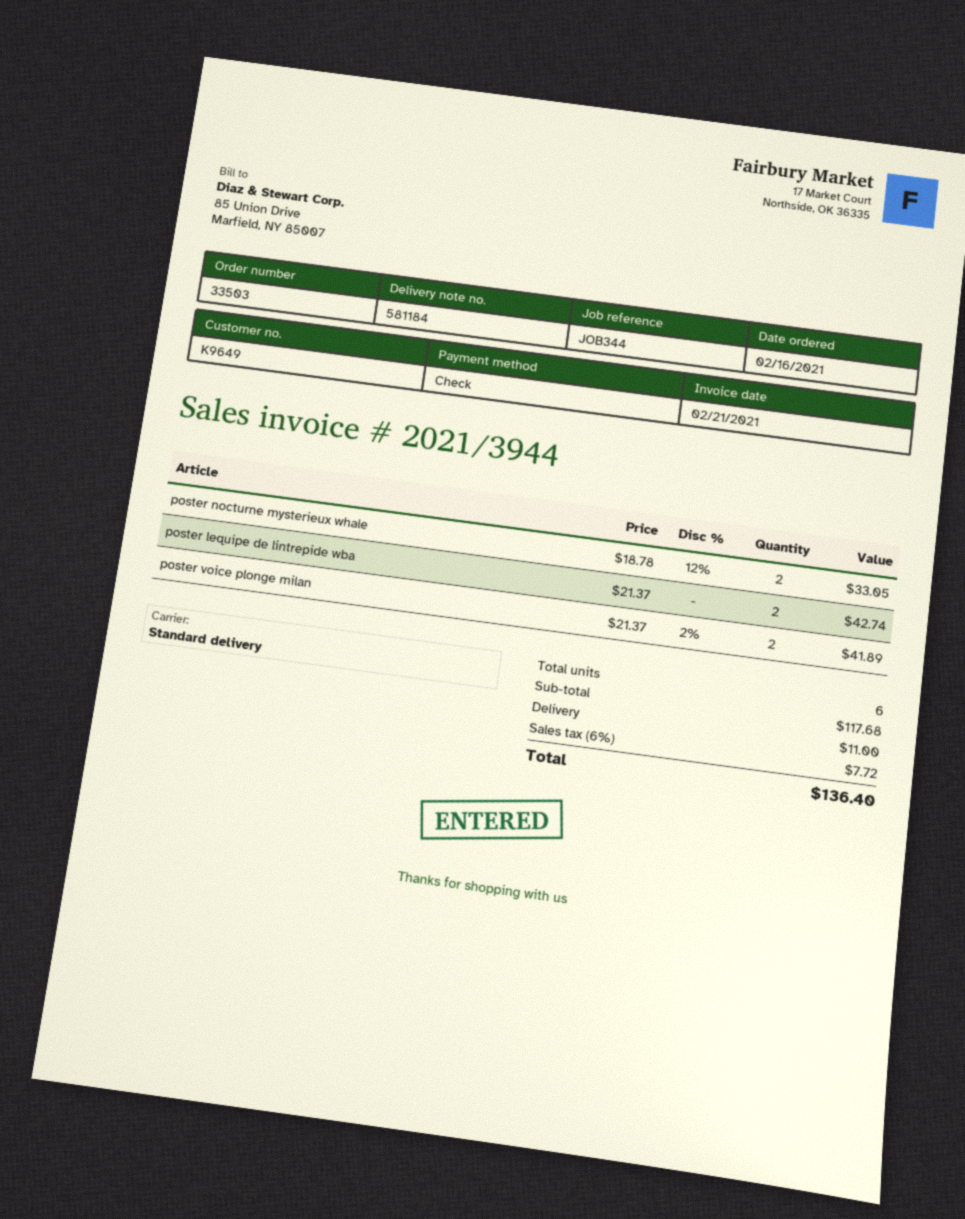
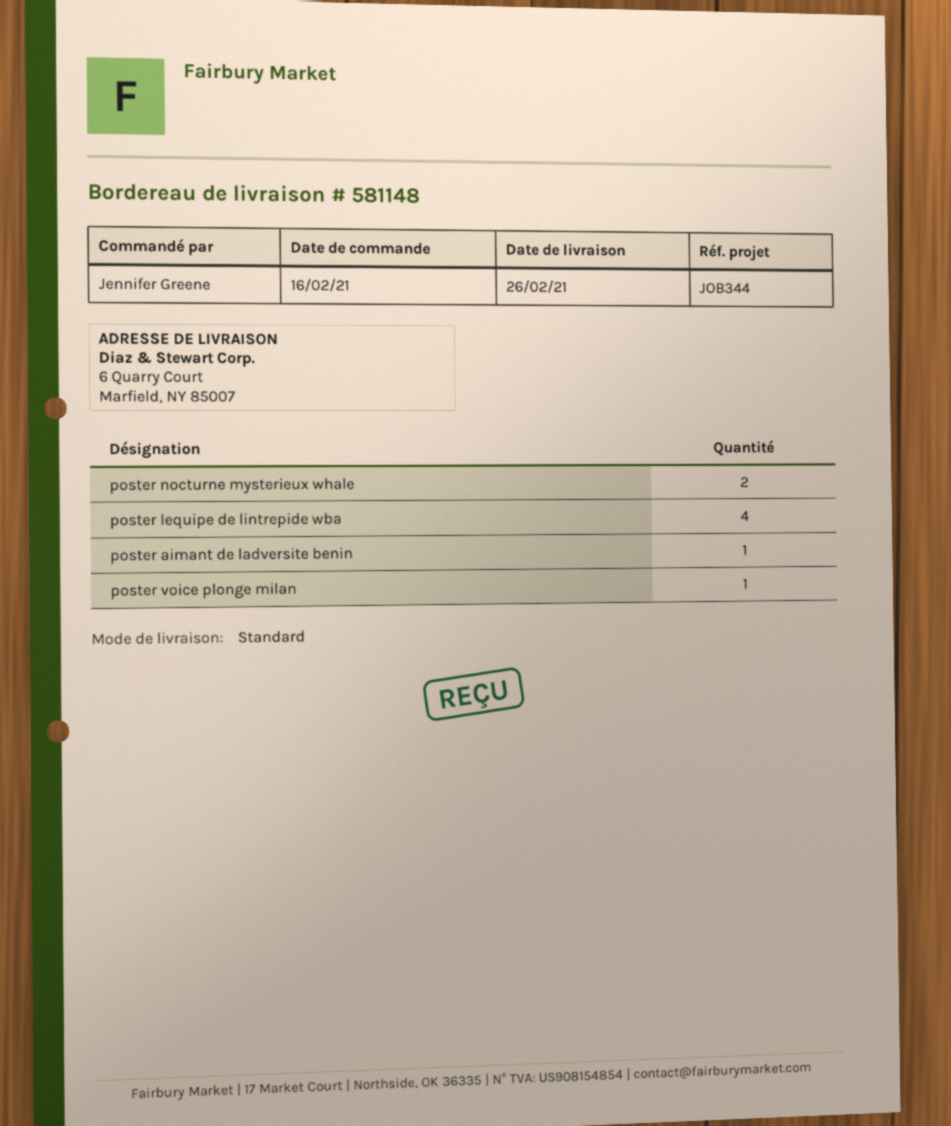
delivery note number: 581184 -> 581148
poster lequipe de lintrepide wba: 2 -> 4
poster voice plonge milan: 2 -> 1
poster aimant de ladversite benin: none -> 1

